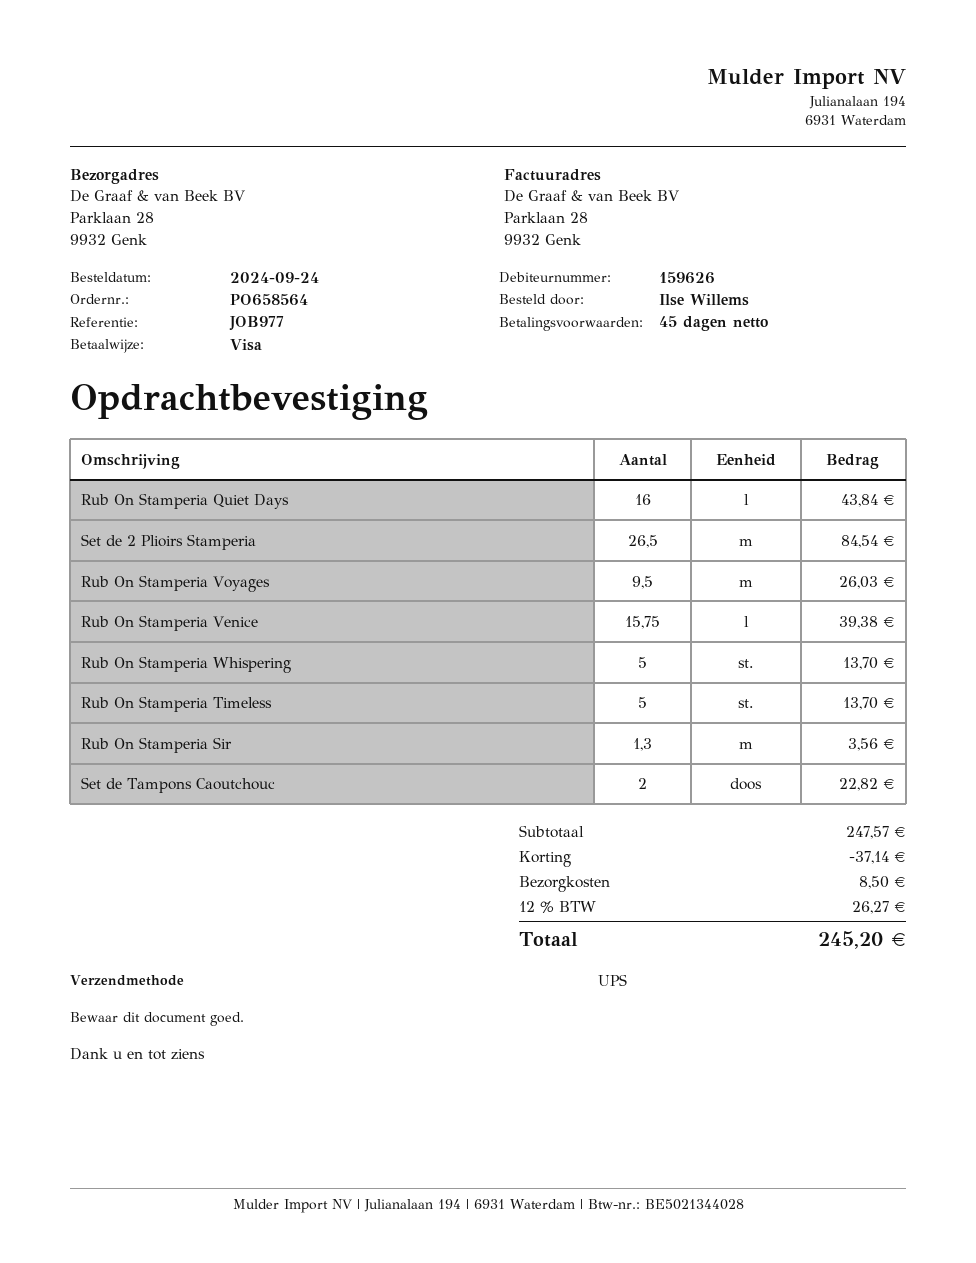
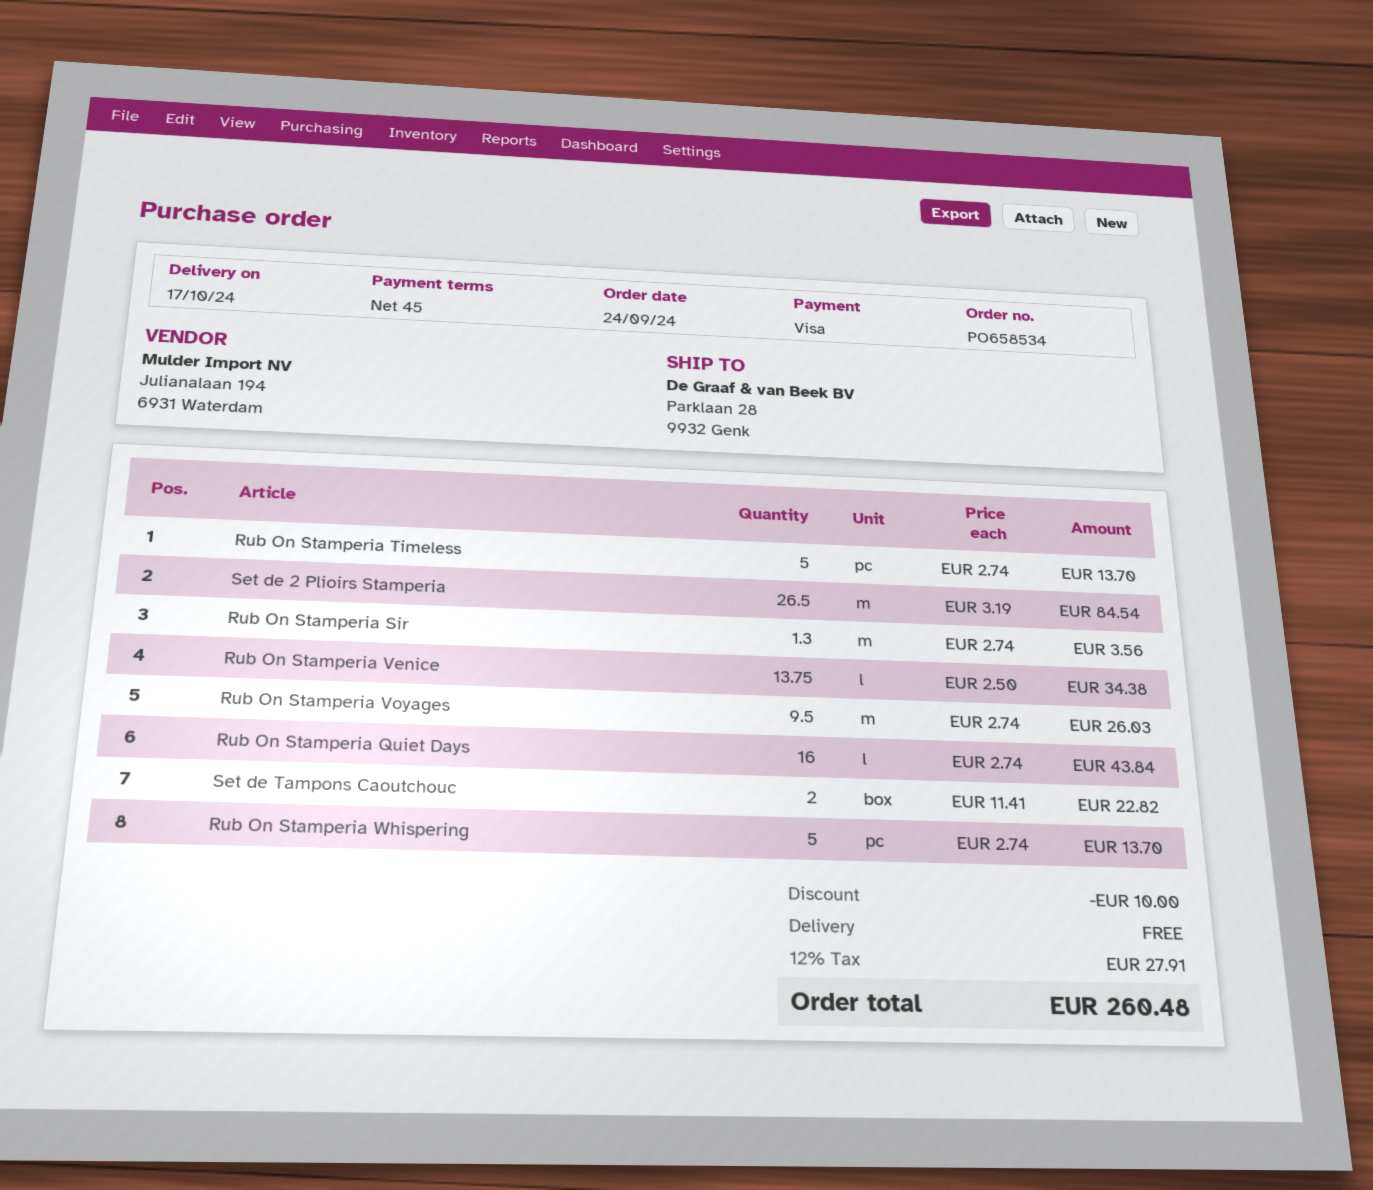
order number: PO658564 -> PO658534
Rub On Stamperia Venice: 15.75 for 39.38 -> 13.75 for 34.38
discount: 37.14 -> 10.00
shipping: 8.50 -> 0.00
tax: 12% = 26.27 -> 12% = 27.91
total: 245.20 -> 260.48

